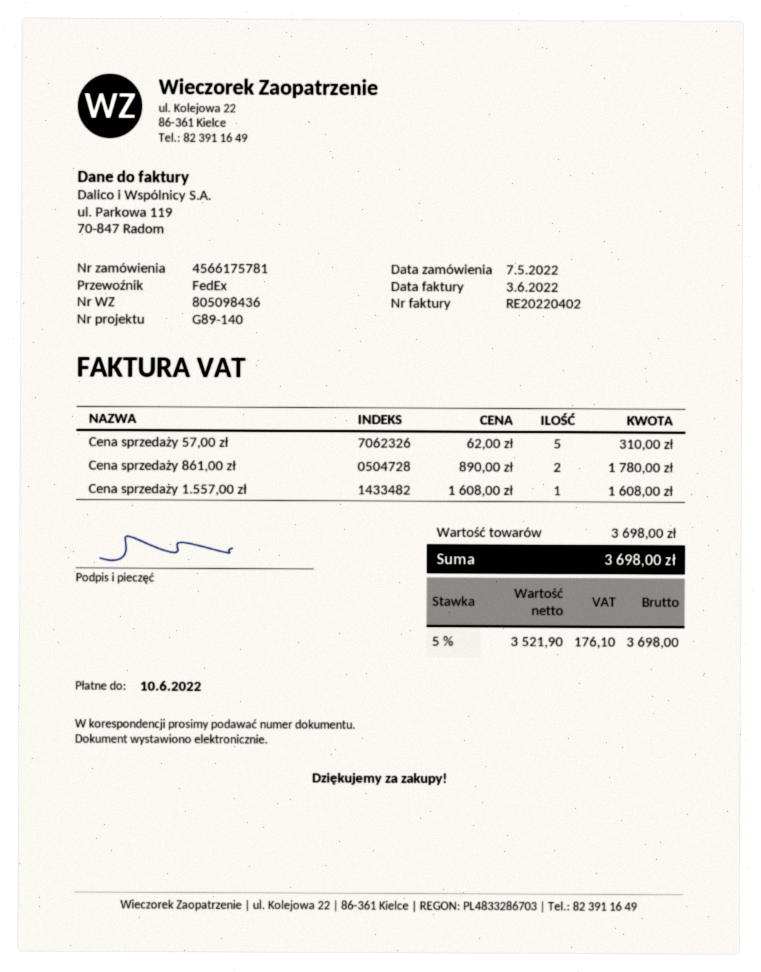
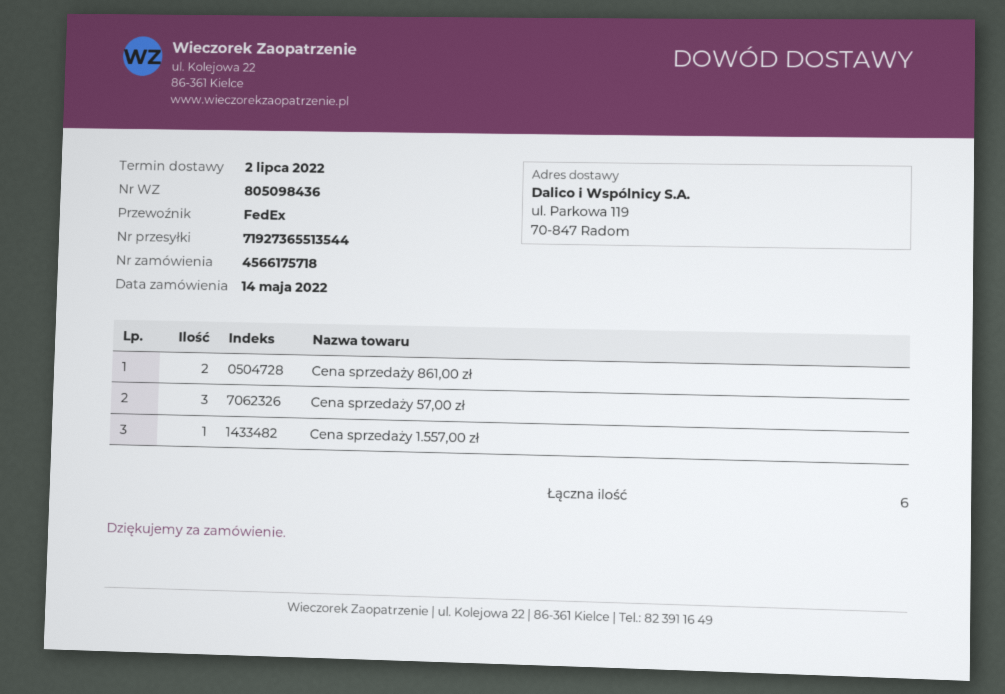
order number: 4566175781 -> 4566175718
order date: 2022-05-07 -> 2022-05-14
Cena sprzedaży 57,00 zł: 5 -> 3

